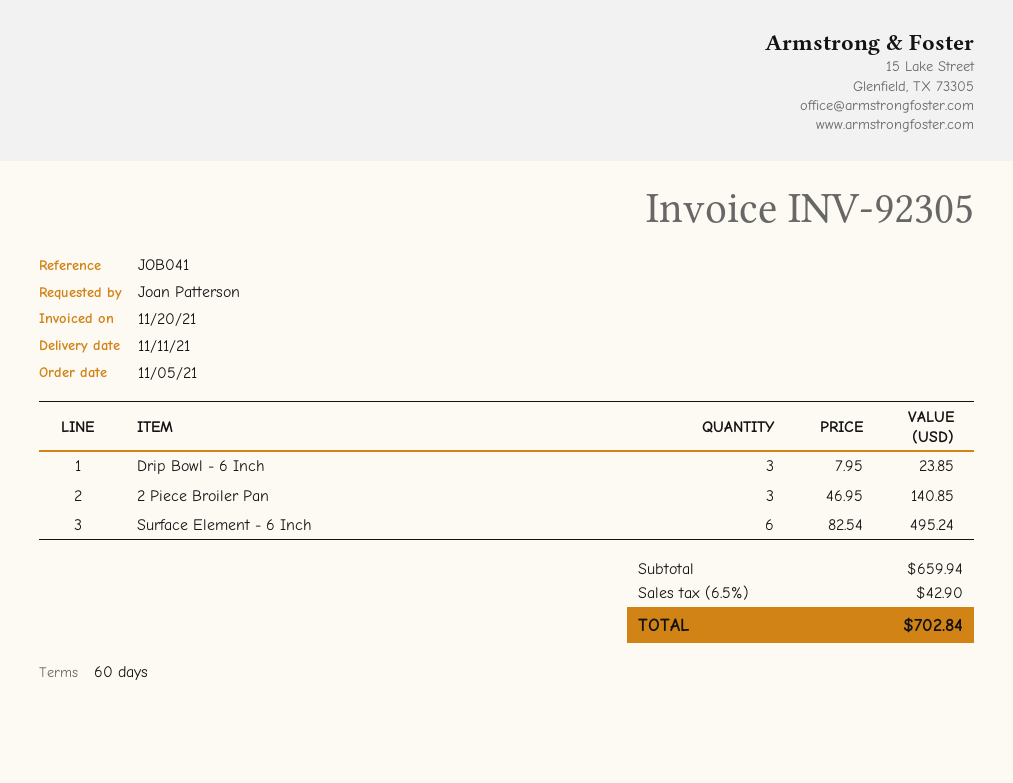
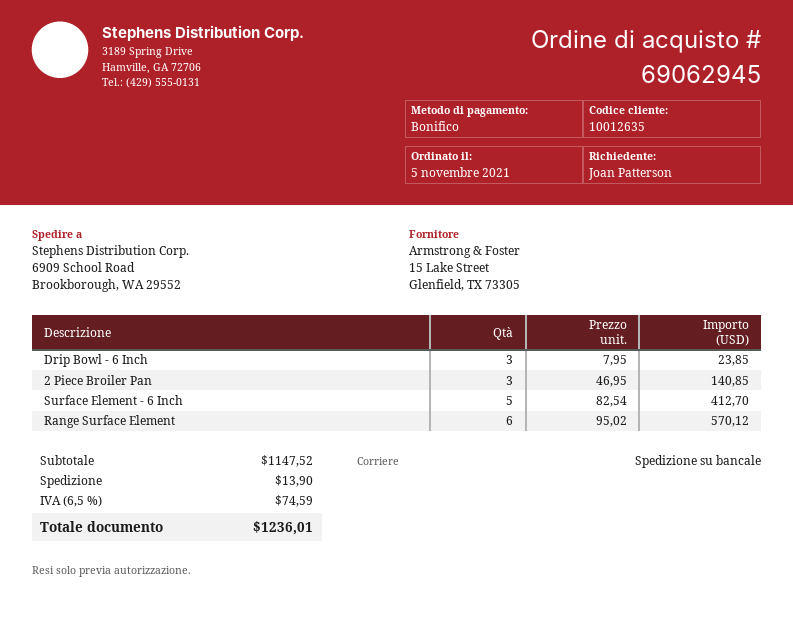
Surface Element - 6 Inch: 6 x 82.54 = 495.24 -> 5 x 82.54 = 412.70
Range Surface Element: none -> 6 x 95.02 = 570.12
subtotal: 659.94 -> 1147.52
shipping: none -> 13.90
tax: 6.5% = 42.90 -> 6.5% = 74.59
total: 702.84 -> 1236.01

